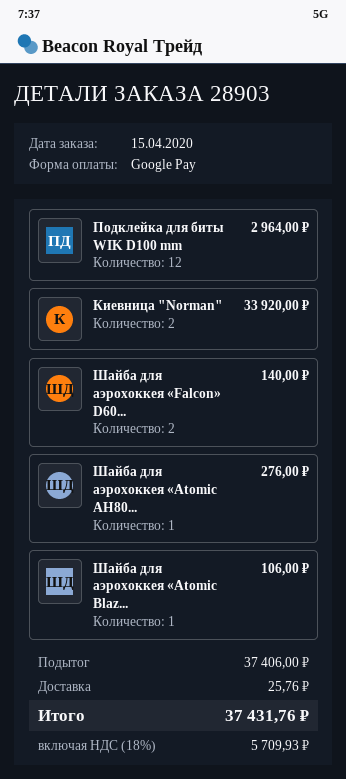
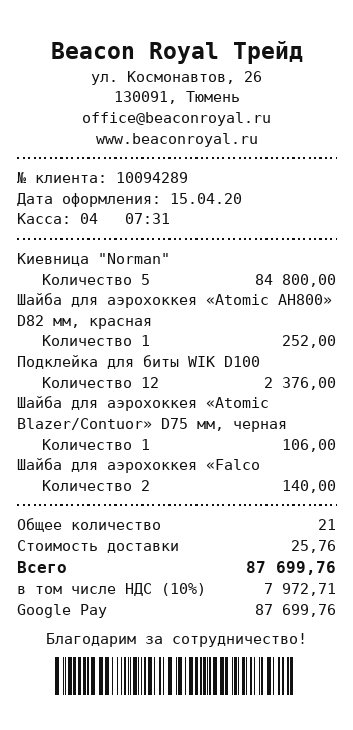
Подклейка для биты WIK D100 mm: 12 for 2964.00 -> 12 for 2376.00
Киевница "Norman": 2 for 33920.00 -> 5 for 84800.00
Шайба для аэрохоккея «Atomic AH80...: 1 for 276.00 -> 1 for 252.00
tax: 18% = 5709.93 -> 10% = 7972.71
total: 37431.76 -> 87699.76

